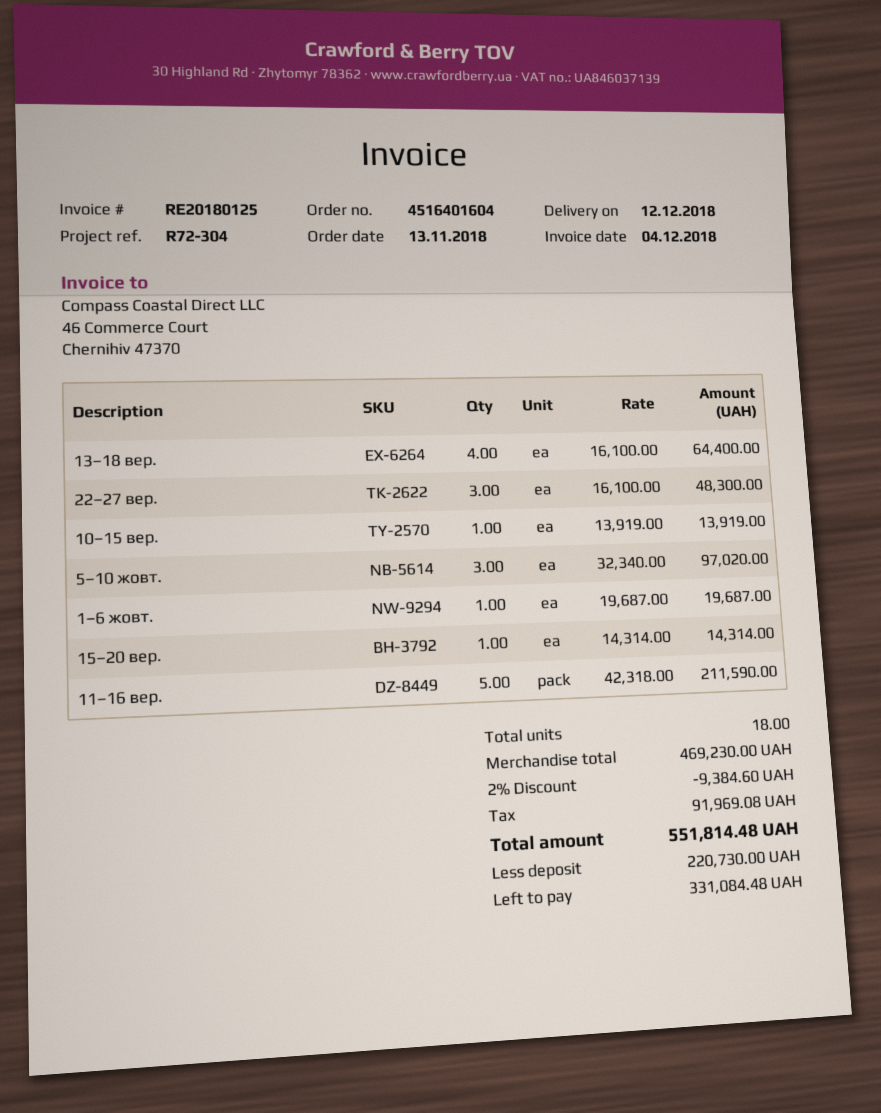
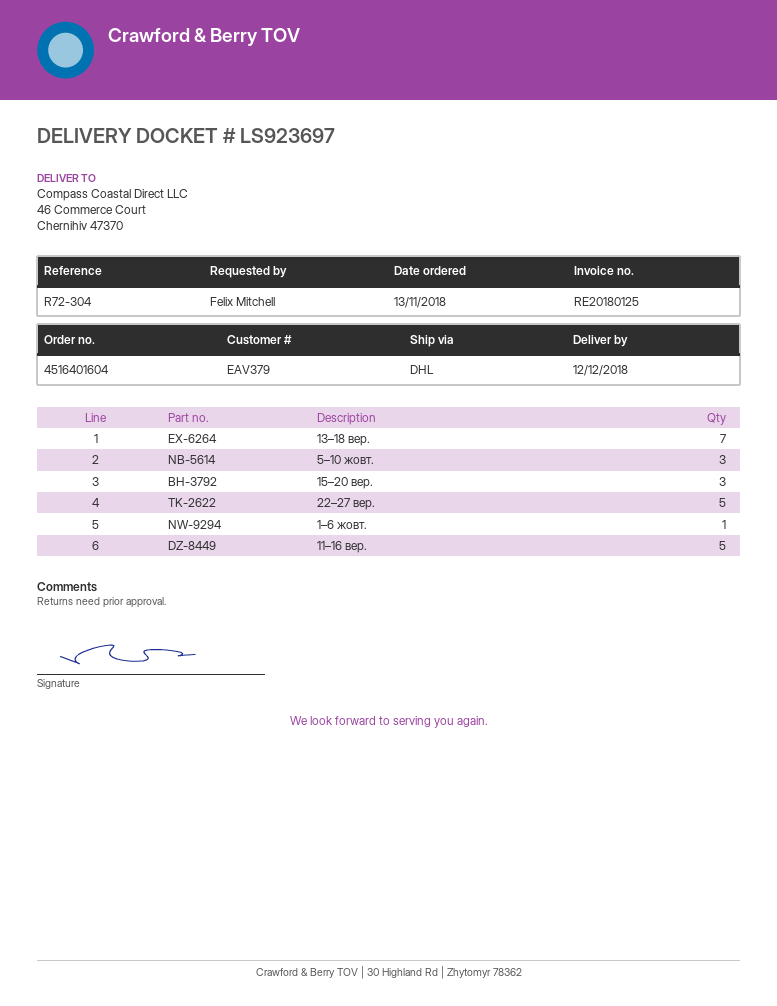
13–18 вер.: 4 -> 7
22–27 вер.: 3 -> 5
10–15 вер.: 1 -> none
15–20 вер.: 1 -> 3

